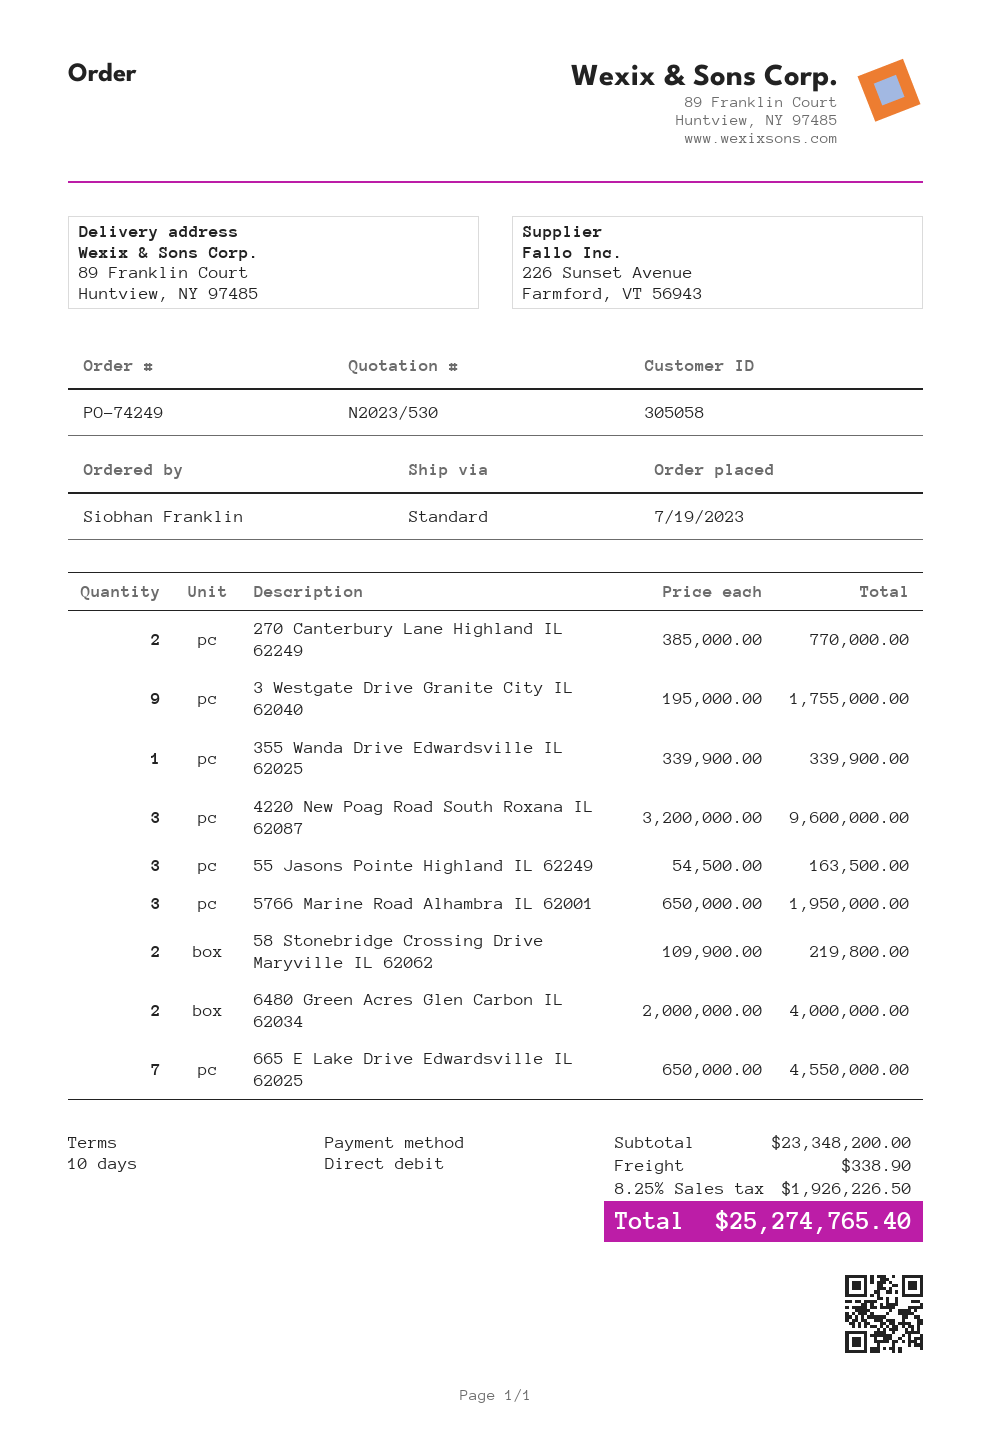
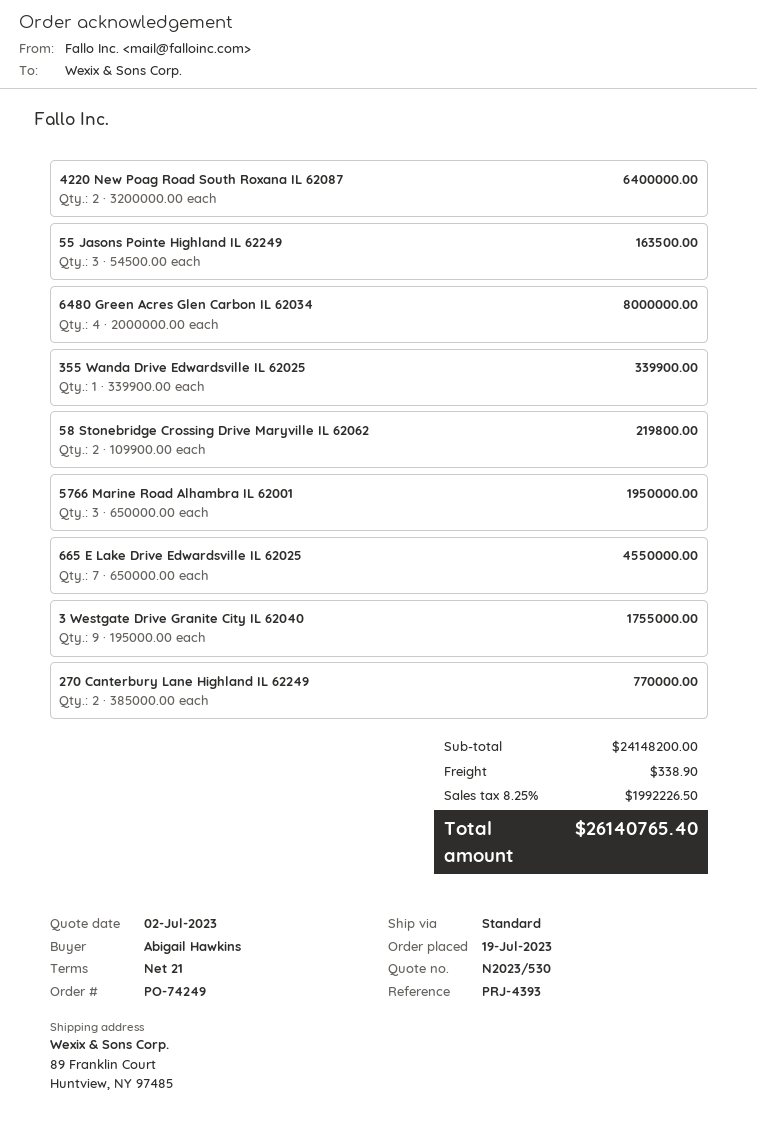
payment terms: 10 days -> 21 days
ordered by: Siobhan Franklin -> Abigail Hawkins
4220 New Poag Road South Roxana IL 62087: 3 x 3200000.00 = 9600000.00 -> 2 x 3200000.00 = 6400000.00
6480 Green Acres Glen Carbon IL 62034: 2 x 2000000.00 = 4000000.00 -> 4 x 2000000.00 = 8000000.00
subtotal: 23348200.00 -> 24148200.00
tax: 8.25% = 1926226.50 -> 8.25% = 1992226.50
total: 25274765.40 -> 26140765.40

